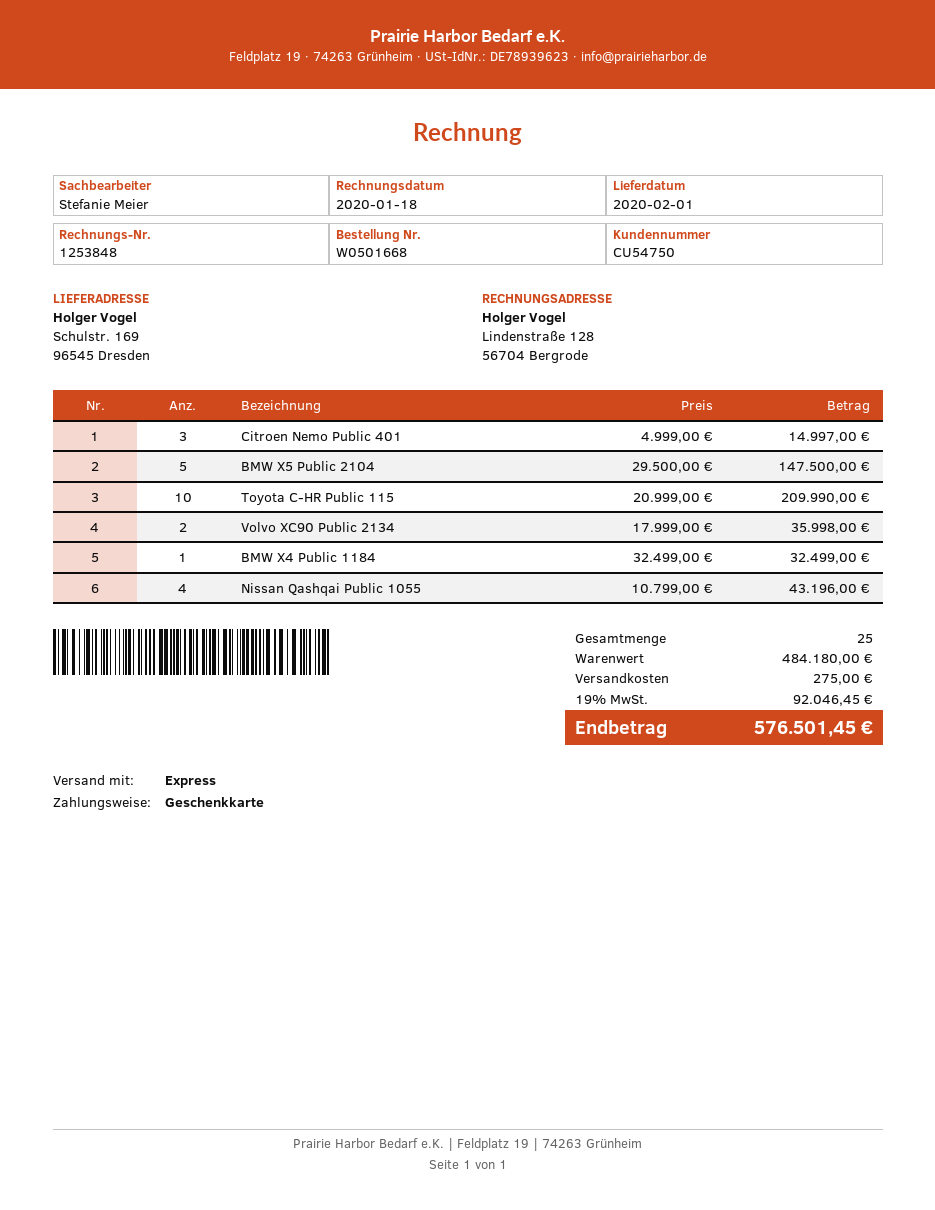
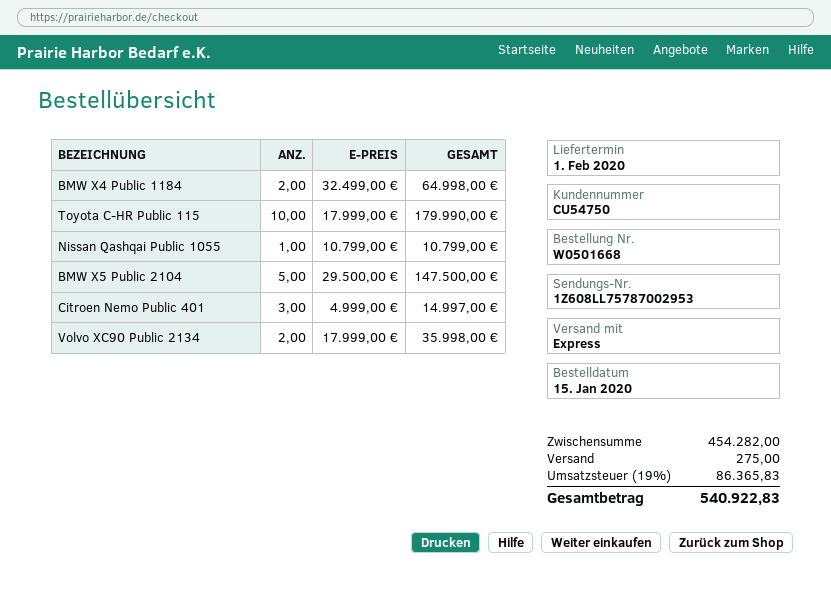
Toyota C-HR Public 115: 10 x 20999.00 = 209990.00 -> 10 x 17999.00 = 179990.00
BMW X4 Public 1184: 1 x 32499.00 = 32499.00 -> 2 x 32499.00 = 64998.00
Nissan Qashqai Public 1055: 4 x 10799.00 = 43196.00 -> 1 x 10799.00 = 10799.00
subtotal: 484180.00 -> 454282.00
tax: 19% = 92046.45 -> 19% = 86365.83
total: 576501.45 -> 540922.83

